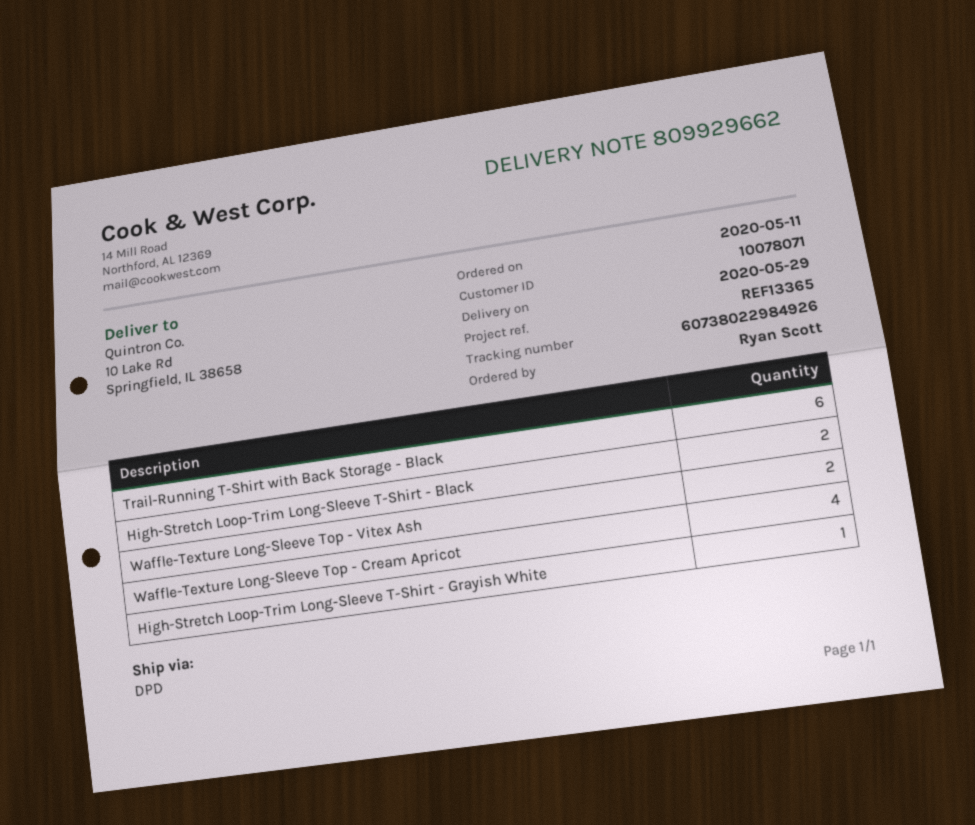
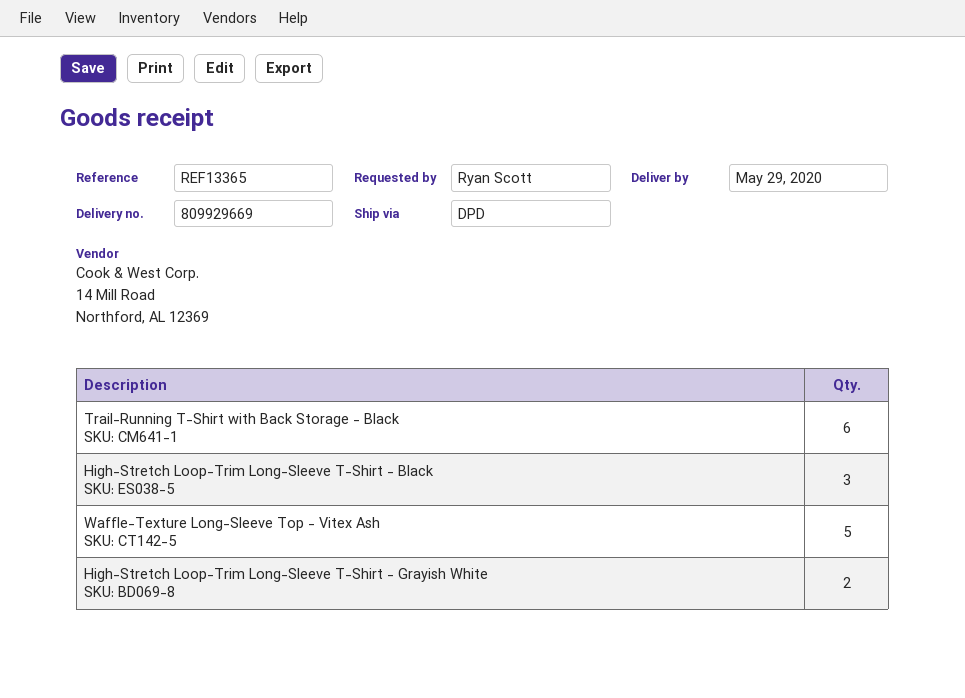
delivery note number: 809929662 -> 809929669
High-Stretch Loop-Trim Long-Sleeve T-Shirt - Black: 2 -> 3
Waffle-Texture Long-Sleeve Top - Vitex Ash: 2 -> 5
Waffle-Texture Long-Sleeve Top - Cream Apricot: 4 -> none
High-Stretch Loop-Trim Long-Sleeve T-Shirt - Grayish White: 1 -> 2

